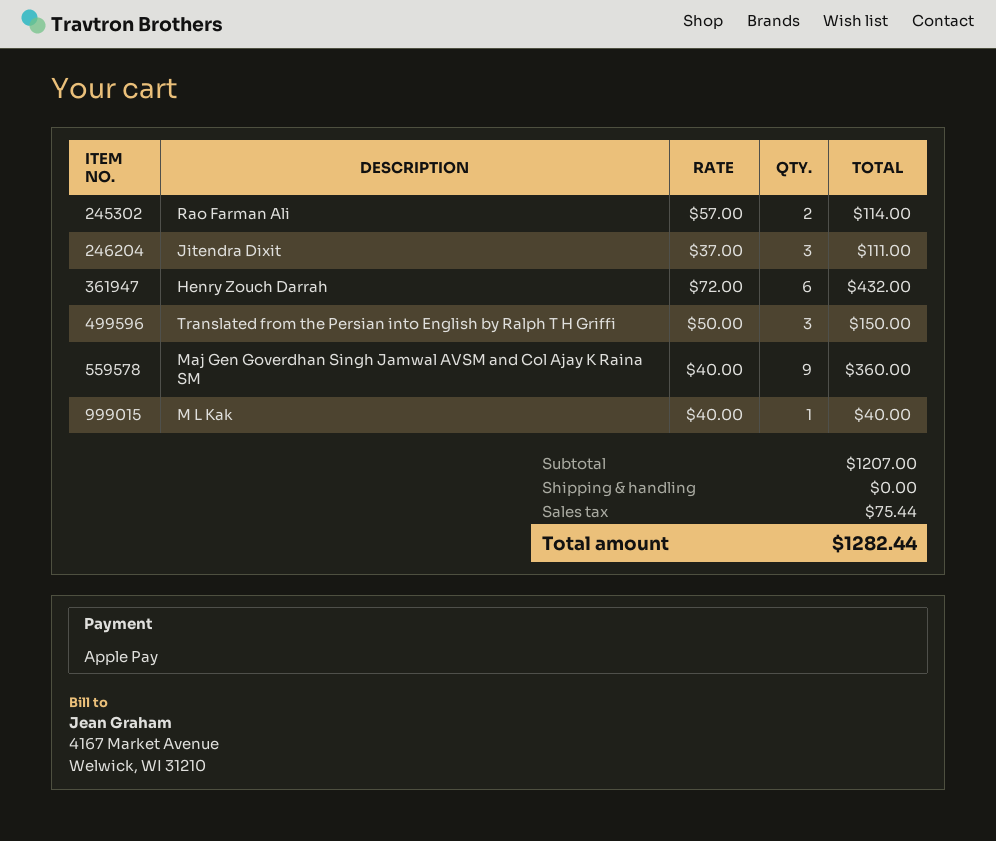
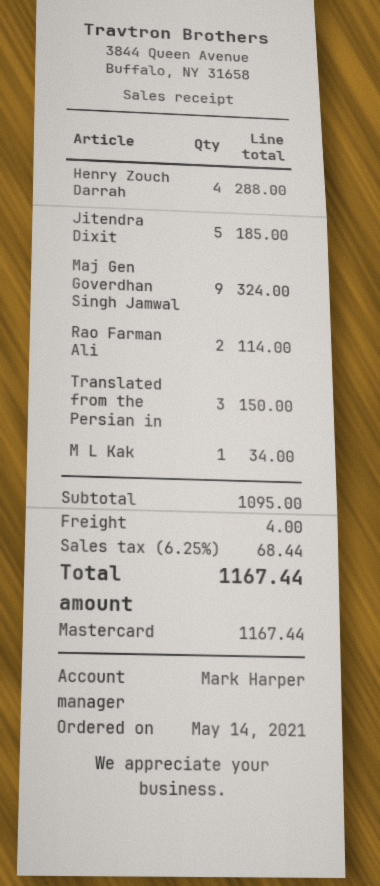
payment method: Apple Pay -> Mastercard
Jitendra Dixit: 3 for 111.00 -> 5 for 185.00
Henry Zouch Darrah: 6 for 432.00 -> 4 for 288.00
Maj Gen Goverdhan Singh Jamwal AVSM and Col Ajay K Raina SM: 9 for 360.00 -> 9 for 324.00
M L Kak: 1 for 40.00 -> 1 for 34.00
subtotal: 1207.00 -> 1095.00
shipping: 0.00 -> 4.00
tax: 75.44 -> 68.44
total: 1282.44 -> 1167.44

